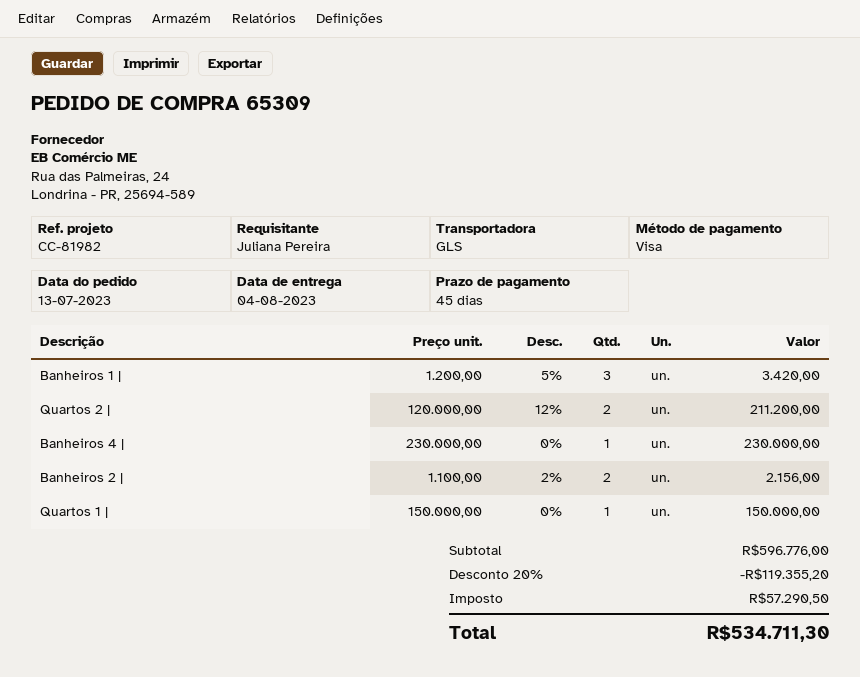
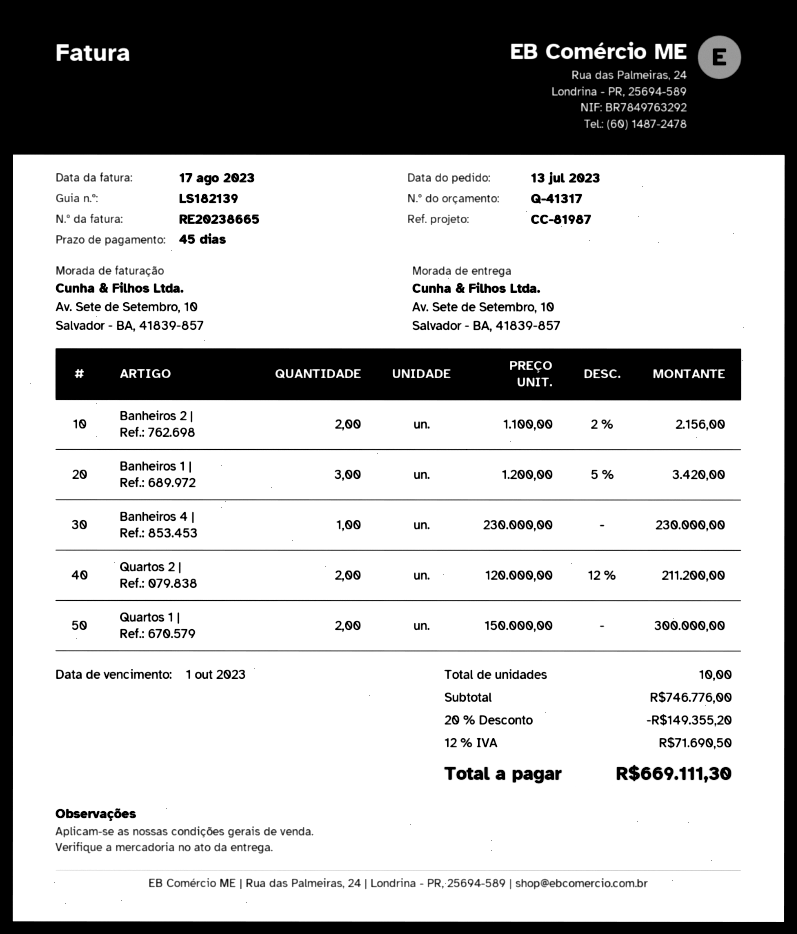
reference: CC-81982 -> CC-81987
Quartos 1 |: 1 x 150000.00 = 150000.00 -> 2 x 150000.00 = 300000.00
subtotal: 596776.00 -> 746776.00
discount: 20% = 119355.20 -> 20% = 149355.20
tax: 57290.50 -> 71690.50
total: 534711.30 -> 669111.30

